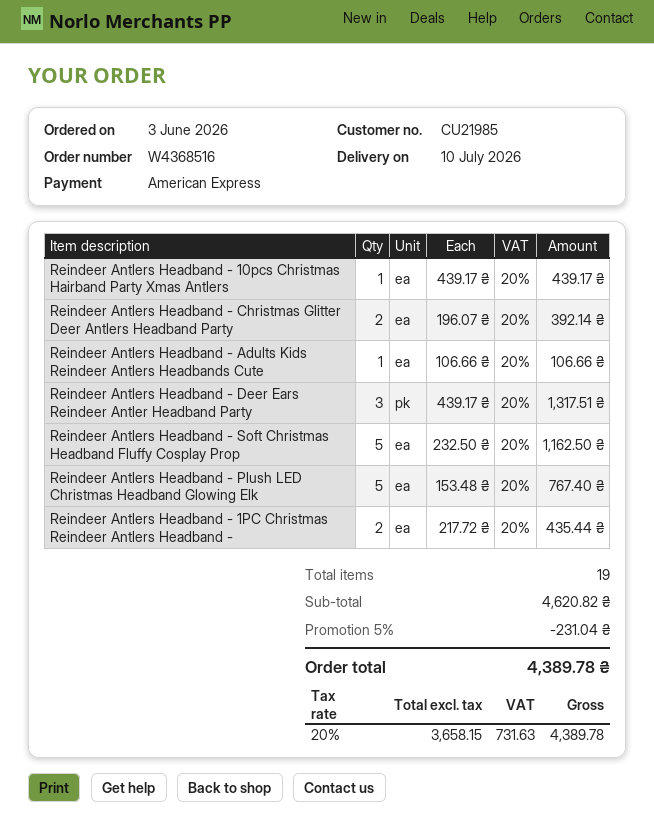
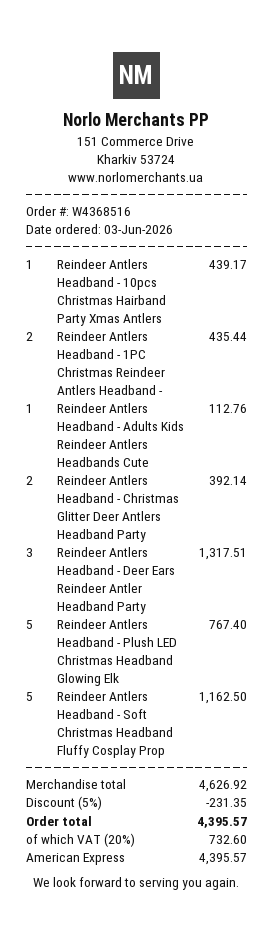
Reindeer Antlers Headband - Adults Kids Reindeer Antlers Headbands Cute: 1 for 106.66 -> 1 for 112.76
subtotal: 4620.82 -> 4626.92
discount: 5% = 231.04 -> 5% = 231.35
tax: 20% = 731.63 -> 20% = 732.60
total: 4389.78 -> 4395.57

